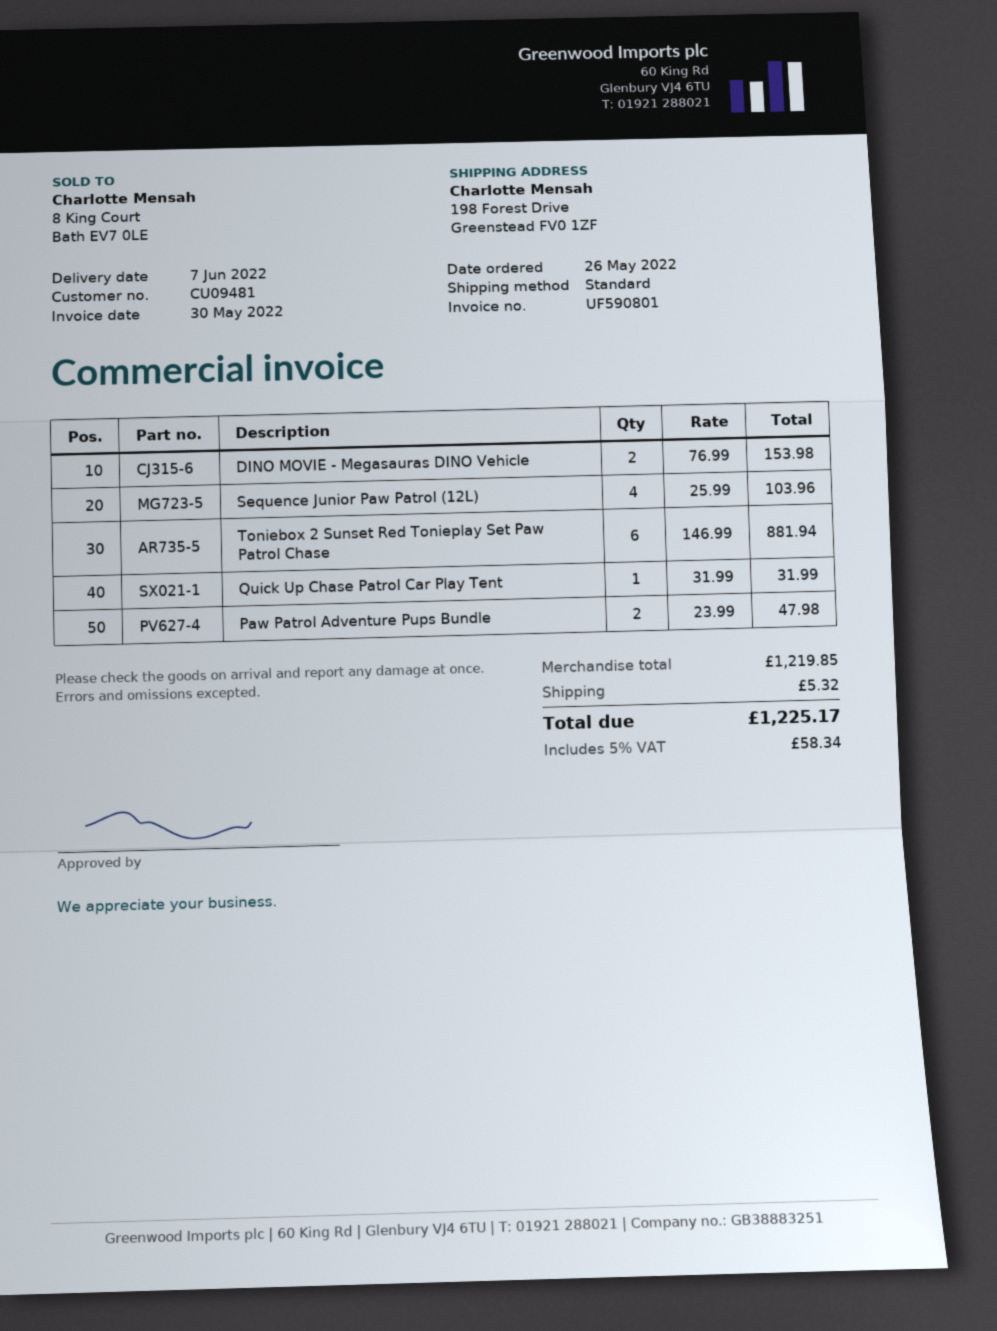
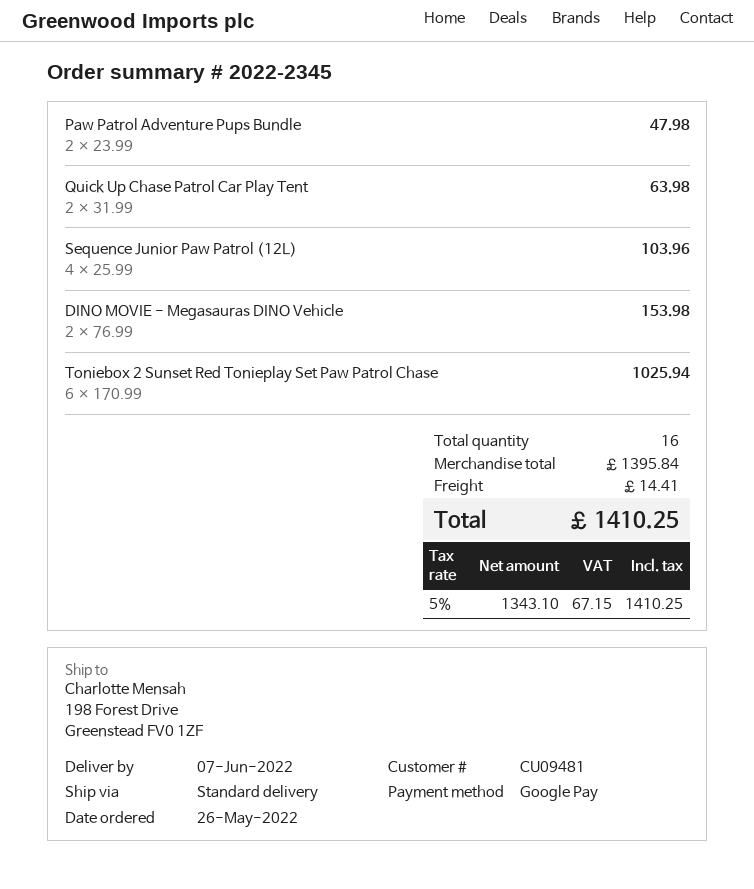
Toniebox 2 Sunset Red Tonieplay Set Paw Patrol Chase: 6 x 146.99 = 881.94 -> 6 x 170.99 = 1025.94
Quick Up Chase Patrol Car Play Tent: 1 x 31.99 = 31.99 -> 2 x 31.99 = 63.98
subtotal: 1219.85 -> 1395.84
shipping: 5.32 -> 14.41
tax: 5% = 58.34 -> 5% = 67.15
total: 1225.17 -> 1410.25

